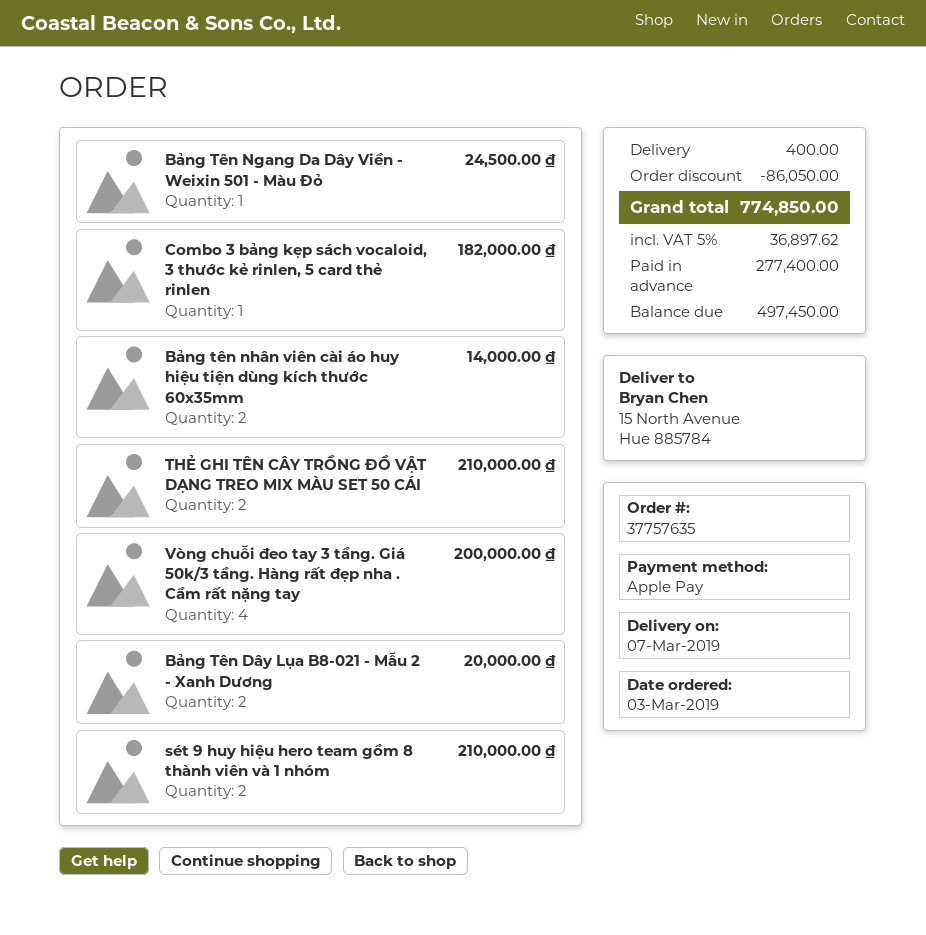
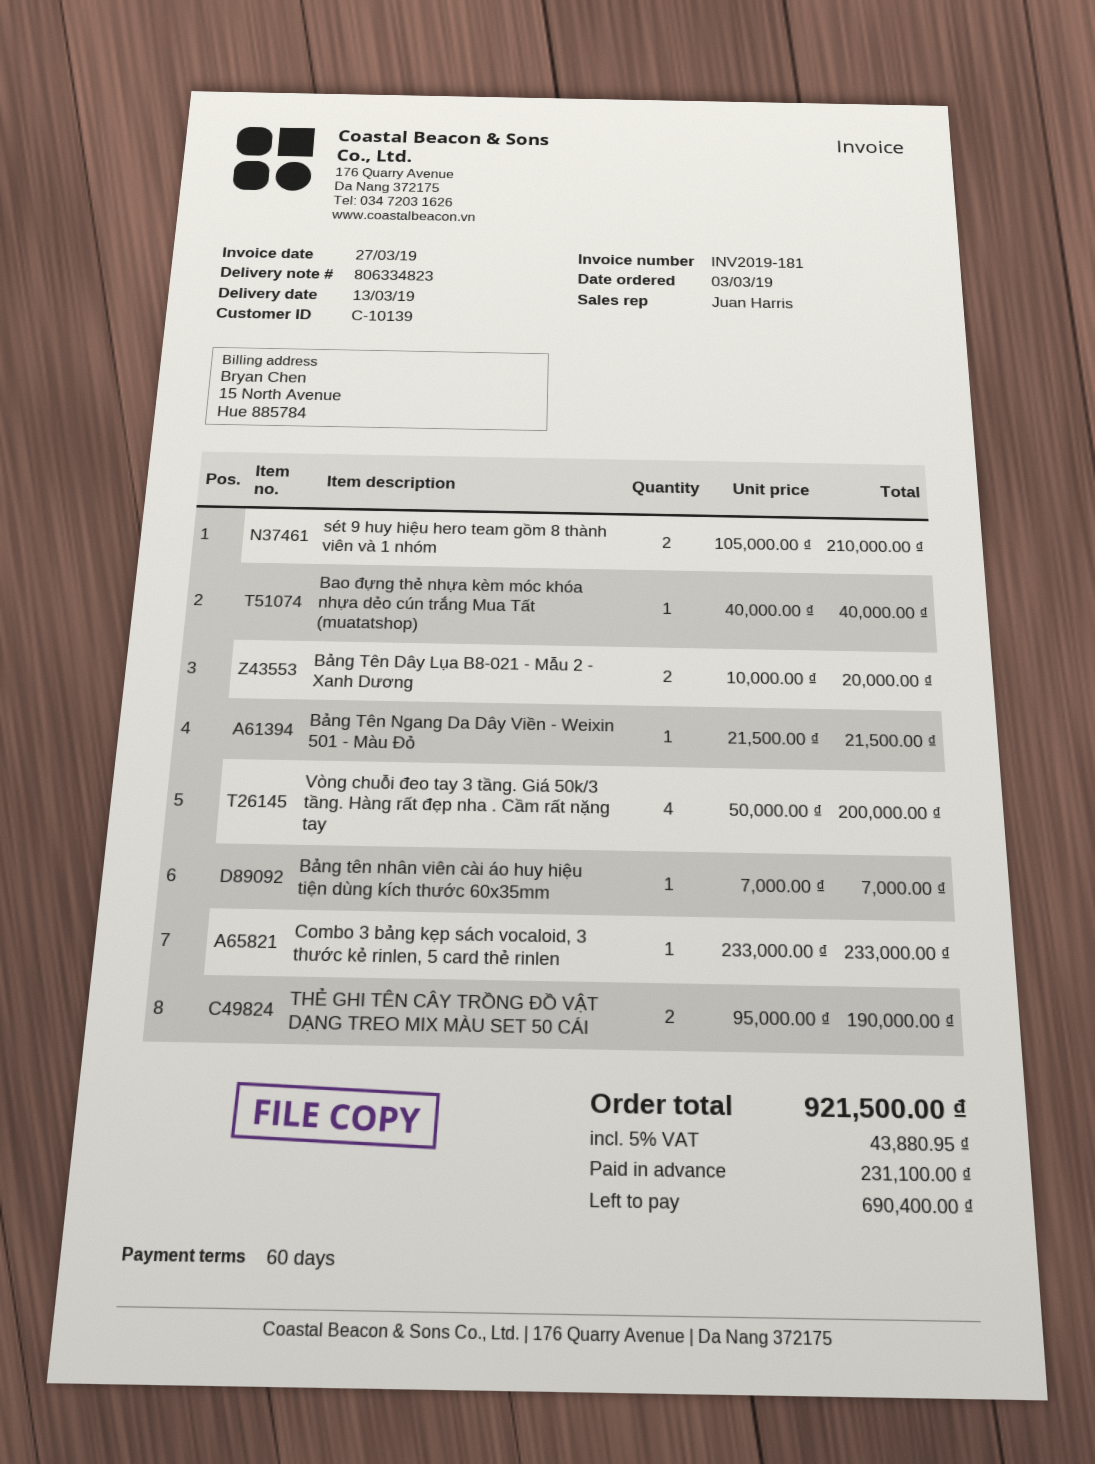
delivery date: 2019-03-07 -> 2019-03-13
Bảng Tên Ngang Da Dây Viền - Weixin 501 - Màu Đỏ: 1 for 24500.00 -> 1 for 21500.00
Combo 3 bảng kẹp sách vocaloid, 3 thước kẻ rinlen, 5 card thẻ rinlen: 1 for 182000.00 -> 1 for 233000.00
Bảng tên nhân viên cài áo huy hiệu tiện dùng kích thước 60x35mm: 2 for 14000.00 -> 1 for 7000.00
THẺ GHI TÊN CÂY TRỒNG ĐỒ VẬT DẠNG TREO MIX MÀU SET 50 CÁI: 2 for 210000.00 -> 2 for 190000.00
Bao đựng thẻ nhựa kèm móc khóa nhựa dẻo cún trắng Mua Tất (muatatshop): none -> 1 for 40000.00
discount: 86050.00 -> none
shipping: 400.00 -> none
tax: 5% = 36897.62 -> 5% = 43880.95
total: 774850.00 -> 921500.00
deposit: 277400.00 -> 231100.00
balance: 497450.00 -> 690400.00

